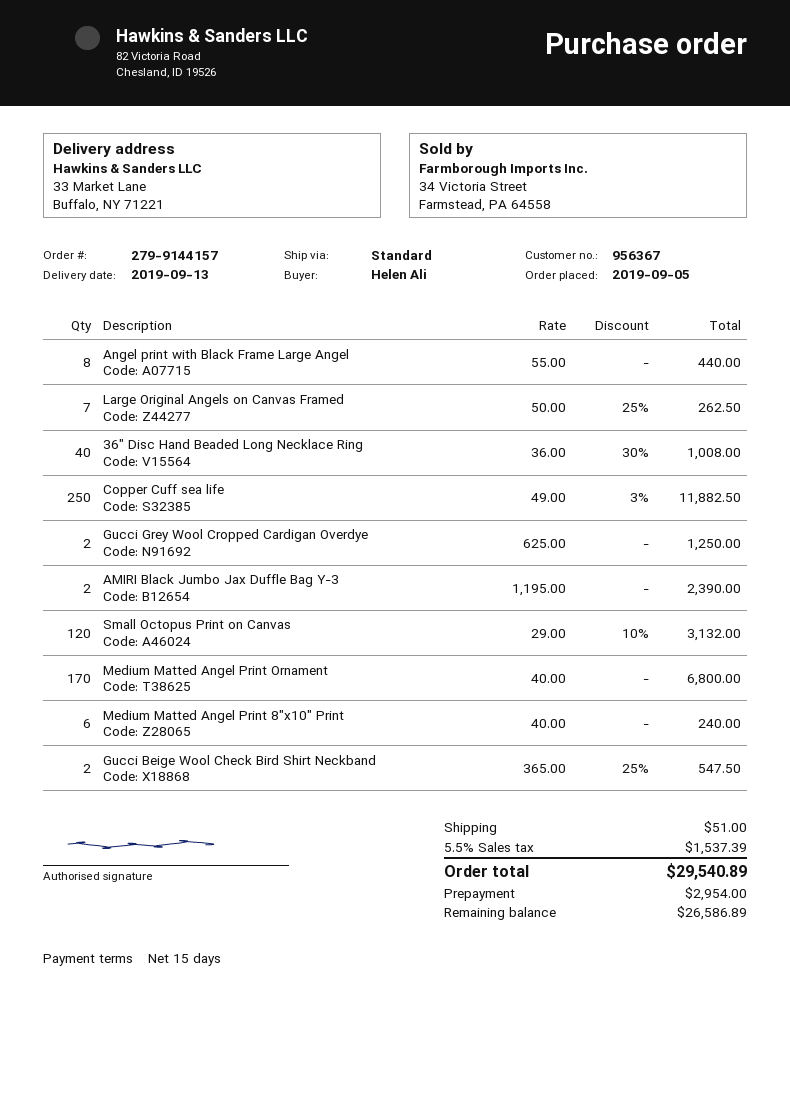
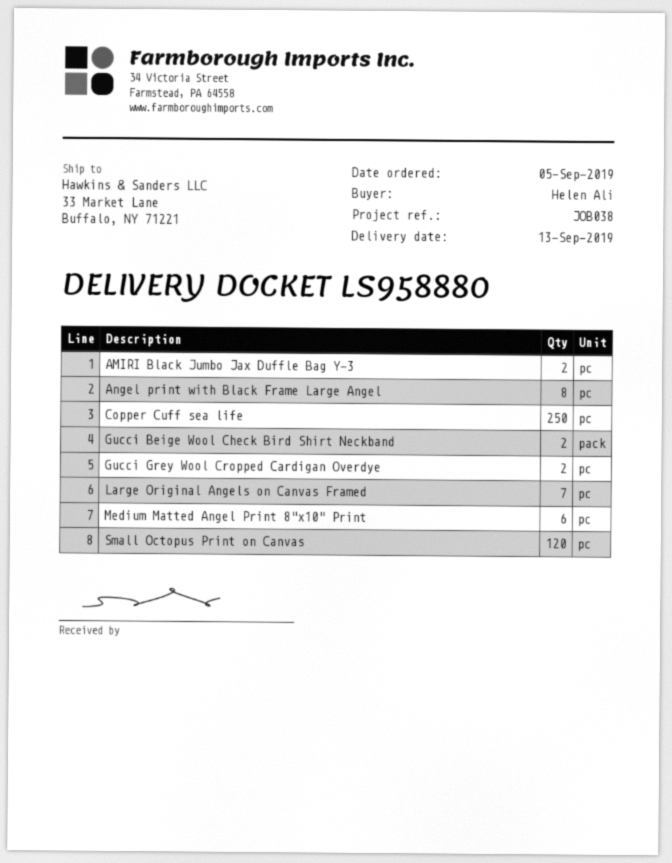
36" Disc Hand Beaded Long Necklace Ring: 40 -> none
Medium Matted Angel Print Ornament: 170 -> none

